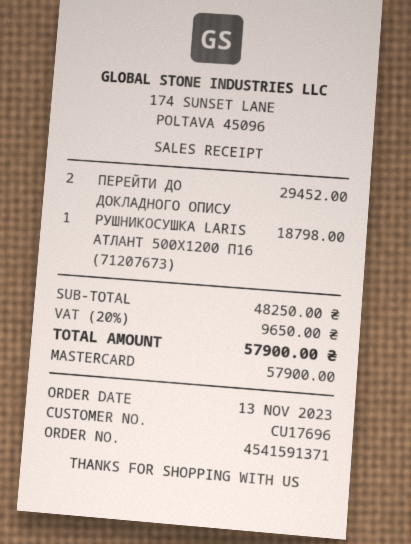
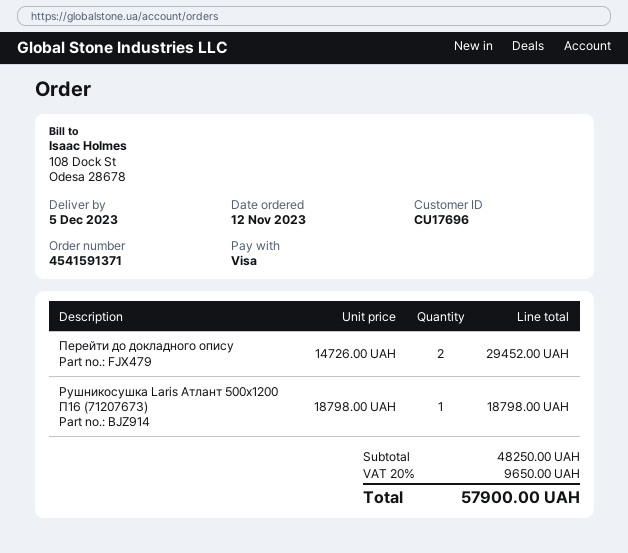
order date: 2023-11-13 -> 2023-11-12
payment method: Mastercard -> Visa

